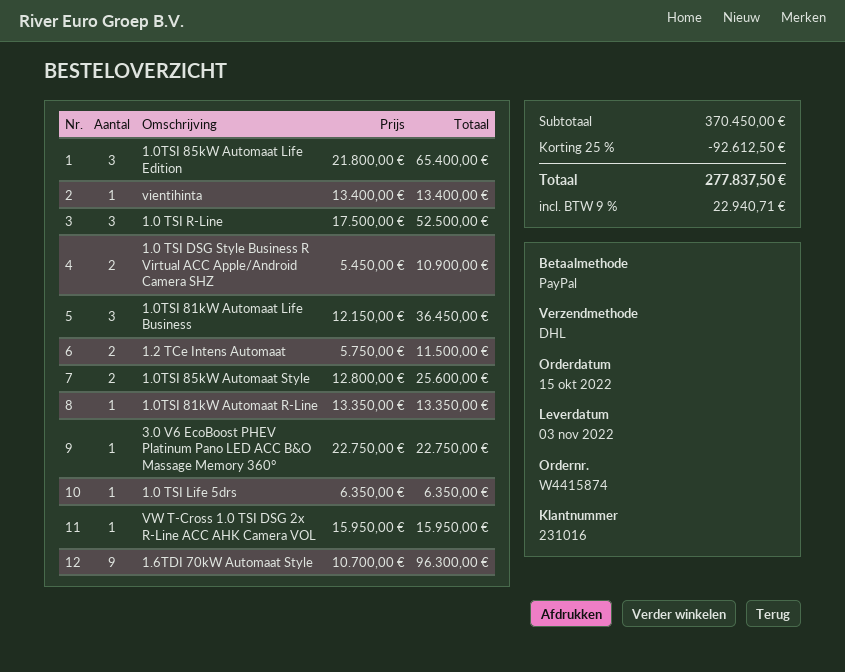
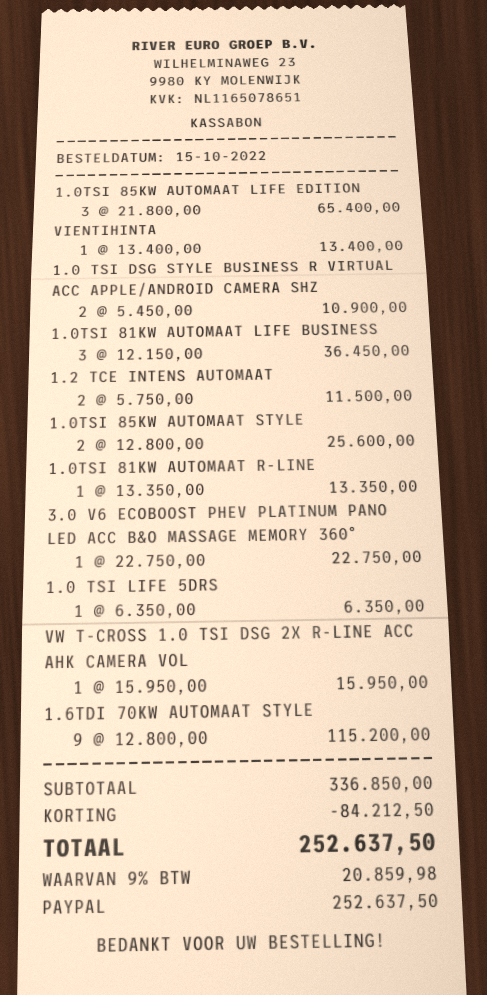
1.0 TSI R-Line: 3 x 17500.00 = 52500.00 -> none
1.6TDI 70kW Automaat Style: 9 x 10700.00 = 96300.00 -> 9 x 12800.00 = 115200.00
subtotal: 370450.00 -> 336850.00
discount: 92612.50 -> 84212.50
tax: 9% = 22940.71 -> 9% = 20859.98
total: 277837.50 -> 252637.50

